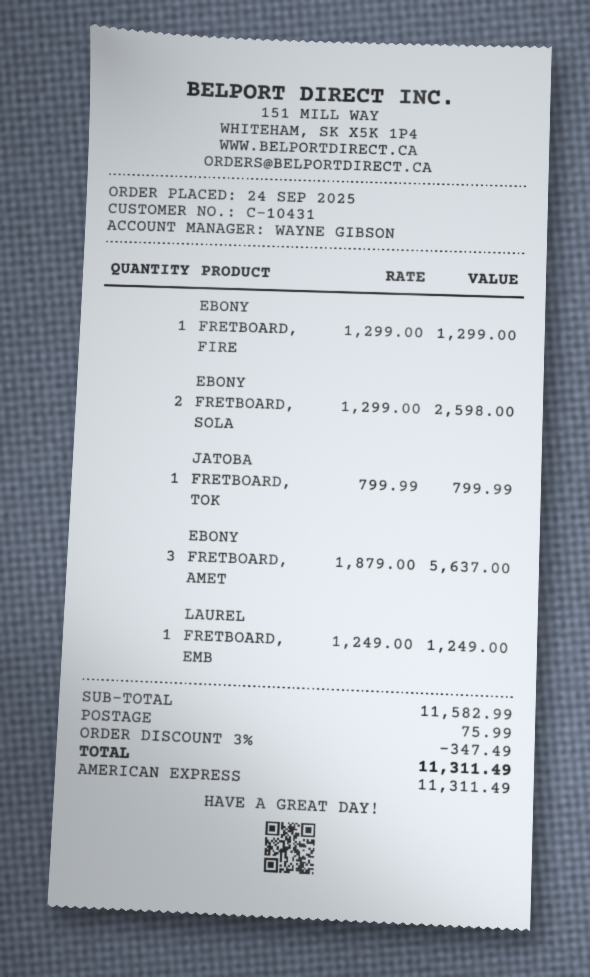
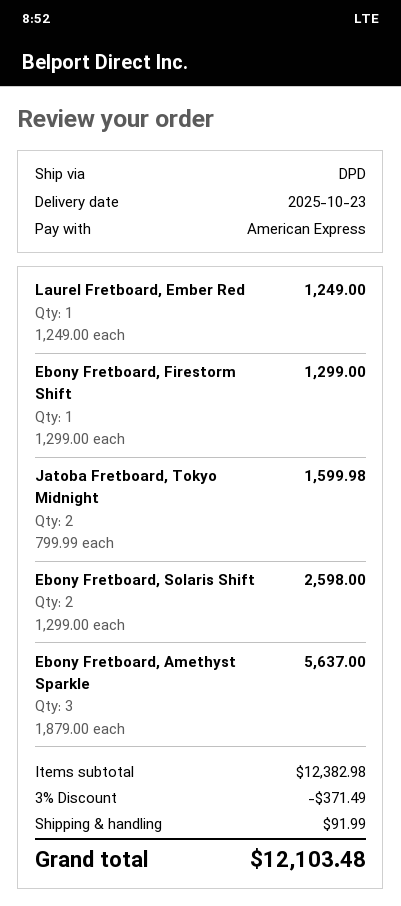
JATOBA FRETBOARD, TOK: 1 x 799.99 = 799.99 -> 2 x 799.99 = 1599.98
subtotal: 11582.99 -> 12382.98
discount: 3% = 347.49 -> 3% = 371.49
shipping: 75.99 -> 91.99
total: 11311.49 -> 12103.48

